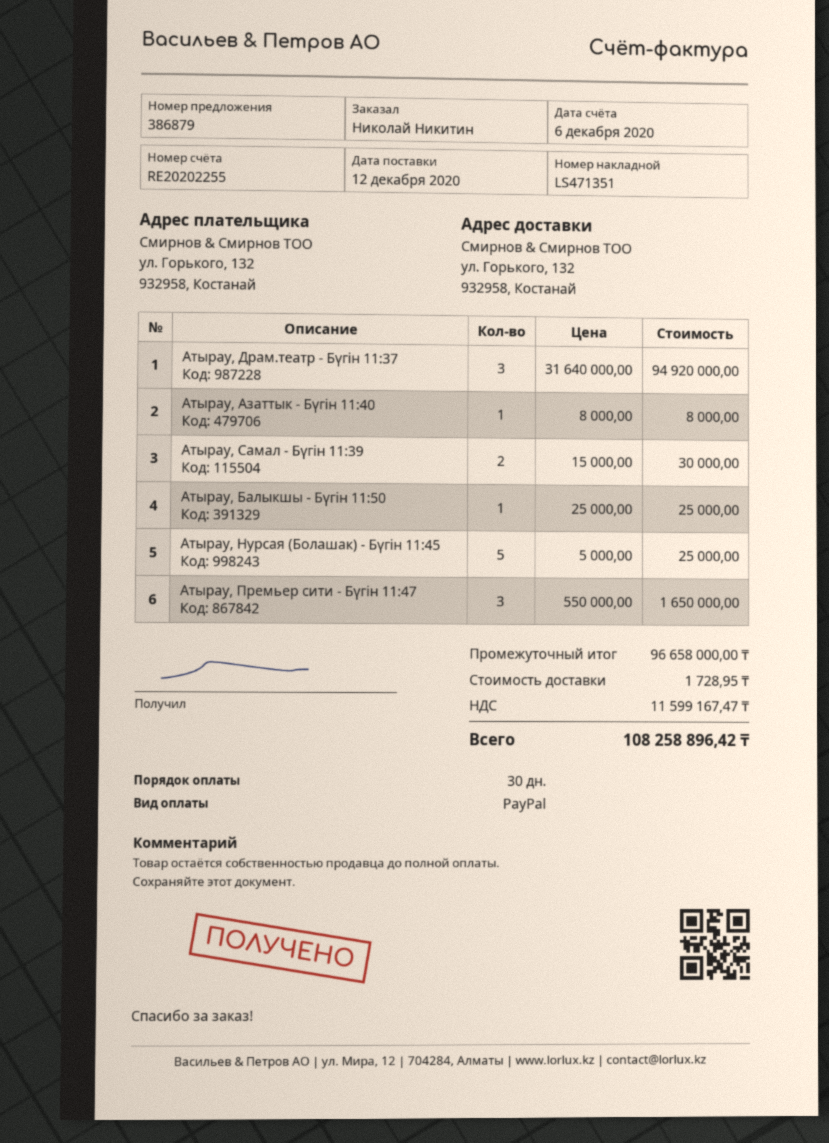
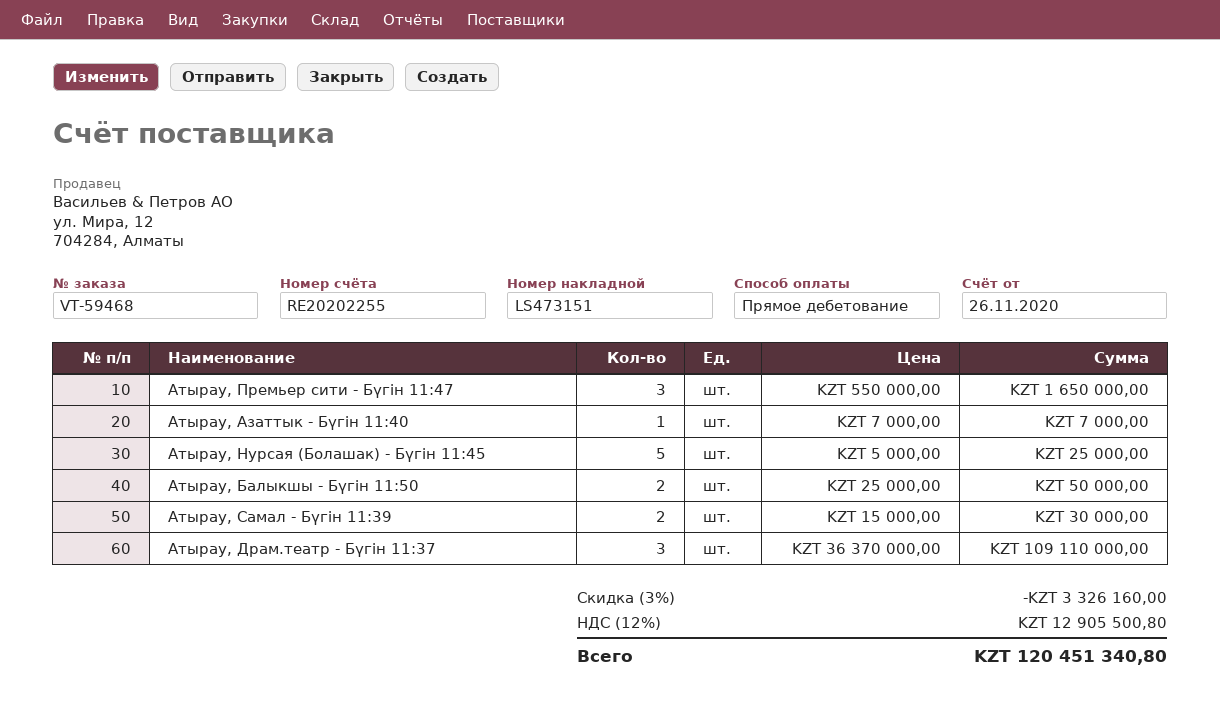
delivery note number: LS471351 -> LS473151
invoice date: 2020-12-06 -> 2020-11-26
payment method: PayPal -> direct debit
Атырау, Драм.театр - Бүгін 11:37: 3 x 31640000.00 = 94920000.00 -> 3 x 36370000.00 = 109110000.00
Атырау, Азаттык - Бүгін 11:40: 1 x 8000.00 = 8000.00 -> 1 x 7000.00 = 7000.00
Атырау, Балыкшы - Бүгін 11:50: 1 x 25000.00 = 25000.00 -> 2 x 25000.00 = 50000.00
discount: none -> 3% = 3326160.00
shipping: 1728.95 -> none
tax: 11599167.47 -> 12905500.80
total: 108258896.42 -> 120451340.80

